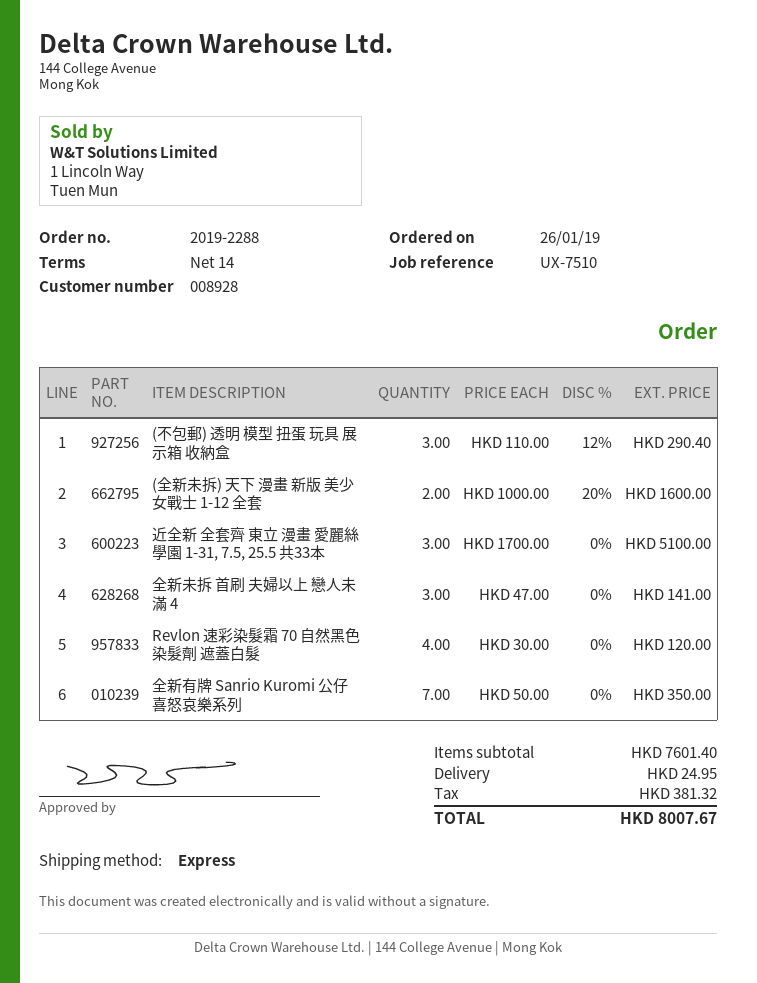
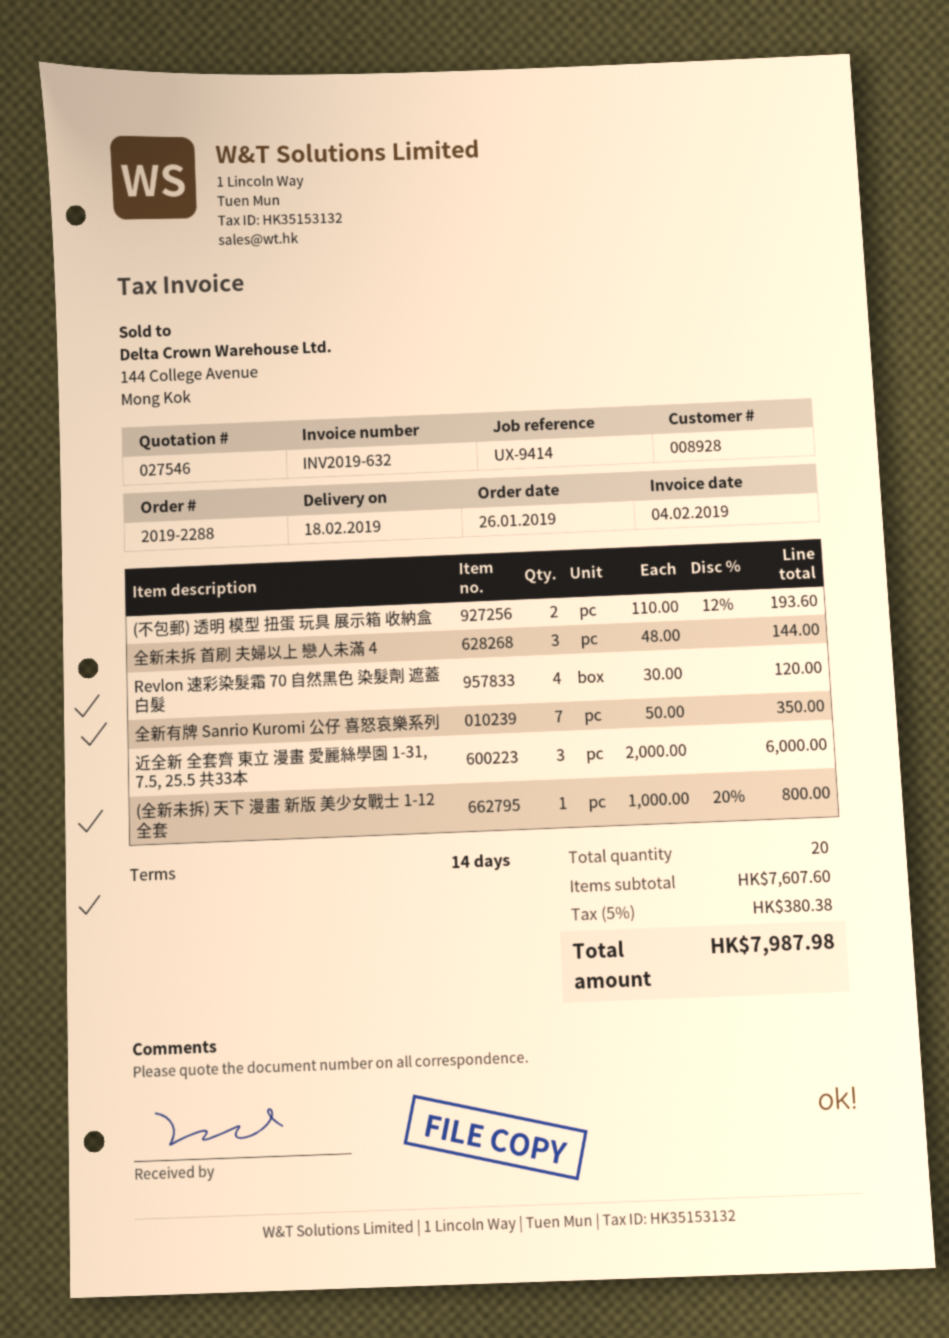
reference: UX-7510 -> UX-9414
(不包郵) 透明 模型 扭蛋 玩具 展示箱 收納盒: 3 x 110.00 - 12% = 290.40 -> 2 x 110.00 - 12% = 193.60
(全新未拆) 天下 漫畫 新版 美少女戰士 1-12 全套: 2 x 1000.00 - 20% = 1600.00 -> 1 x 1000.00 - 20% = 800.00
近全新 全套齊 東立 漫畫 愛麗絲學園 1-31, 7.5, 25.5 共33本: 3 x 1700.00 = 5100.00 -> 3 x 2000.00 = 6000.00
全新未拆 首刷 夫婦以上 戀人未滿 4: 3 x 47.00 = 141.00 -> 3 x 48.00 = 144.00
subtotal: 7601.40 -> 7607.60
shipping: 24.95 -> none
tax: 381.32 -> 380.38
total: 8007.67 -> 7987.98

